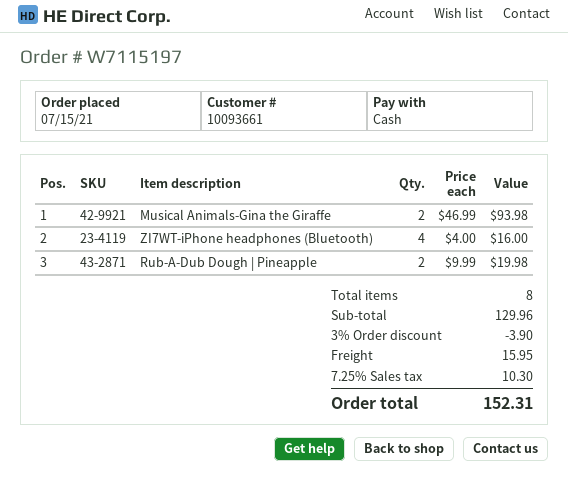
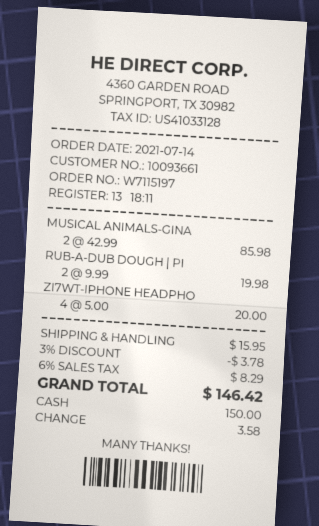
order date: 2021-07-15 -> 2021-07-14
Musical Animals-Gina the Giraffe: 2 x 46.99 = 93.98 -> 2 x 42.99 = 85.98
ZI7WT-iPhone headphones (Bluetooth): 4 x 4.00 = 16.00 -> 4 x 5.00 = 20.00
discount: 3% = 3.90 -> 3% = 3.78
tax: 7.25% = 10.30 -> 6% = 8.29
total: 152.31 -> 146.42

